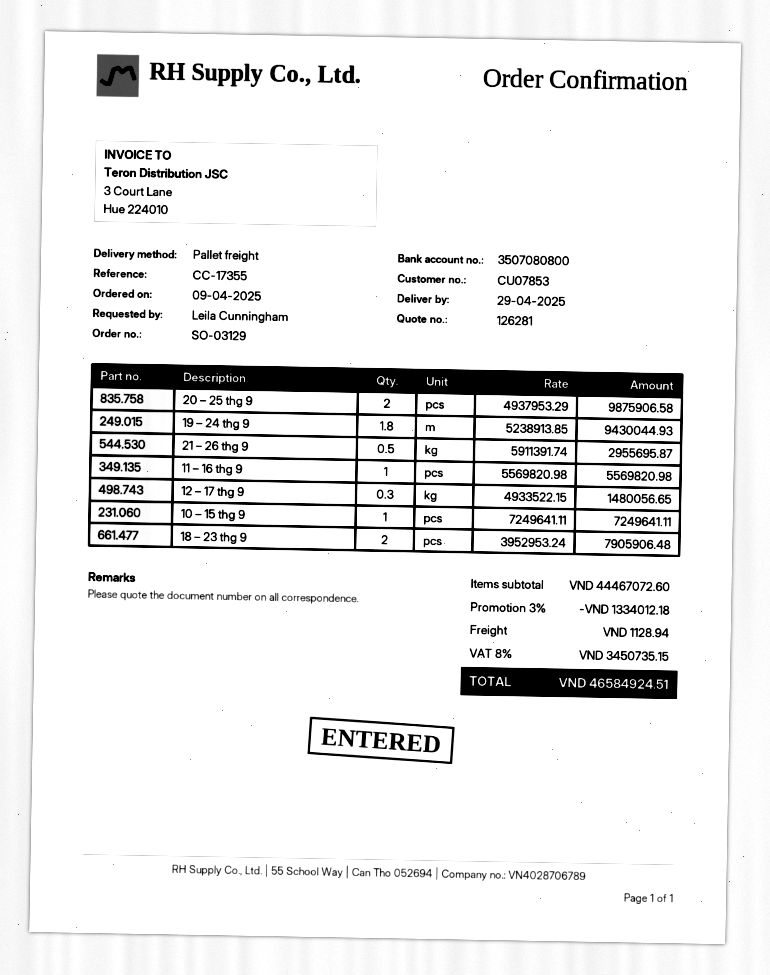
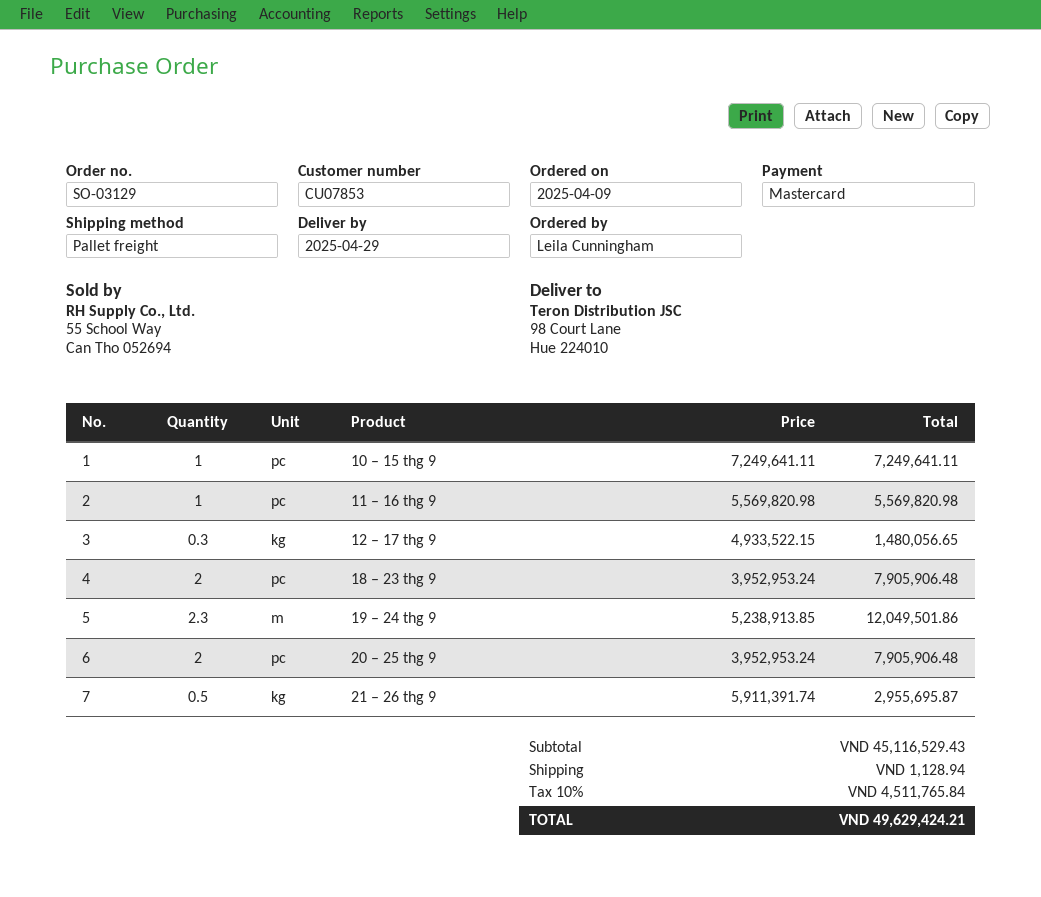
20 – 25 thg 9: 2 x 4937953.29 = 9875906.58 -> 2 x 3952953.24 = 7905906.48
19 – 24 thg 9: 1.8 x 5238913.85 = 9430044.93 -> 2.3 x 5238913.85 = 12049501.86
subtotal: 44467072.60 -> 45116529.43
discount: 3% = 1334012.18 -> none
tax: 8% = 3450735.15 -> 10% = 4511765.84
total: 46584924.51 -> 49629424.21

